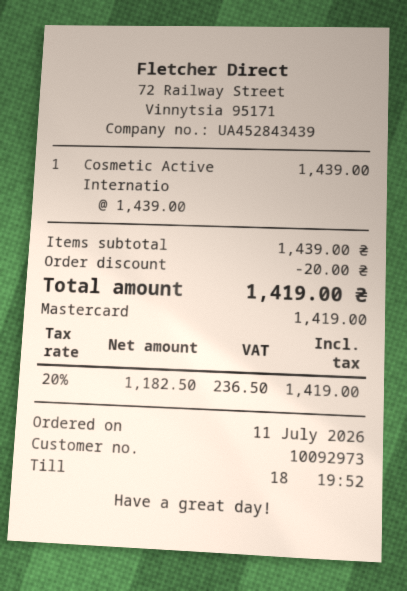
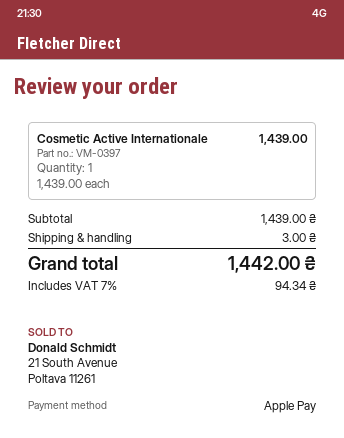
payment method: Mastercard -> Apple Pay
discount: 20.00 -> none
shipping: none -> 3.00
tax: 20% = 236.50 -> 7% = 94.34
total: 1419.00 -> 1442.00

